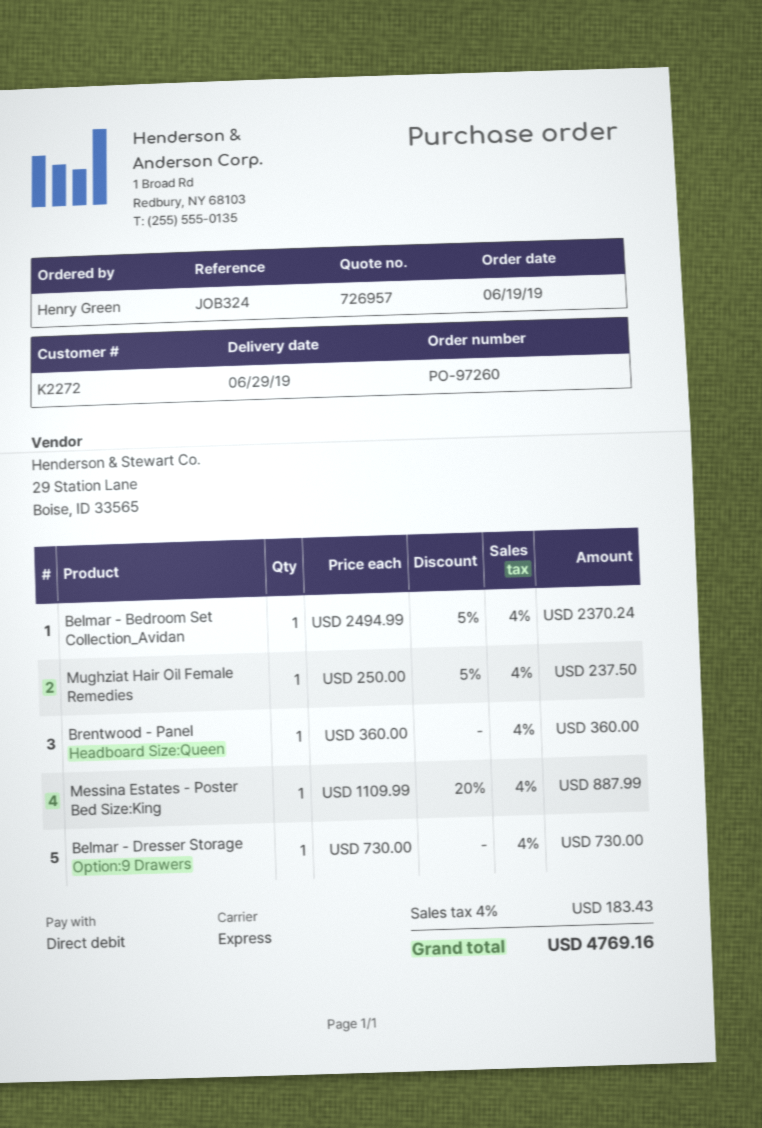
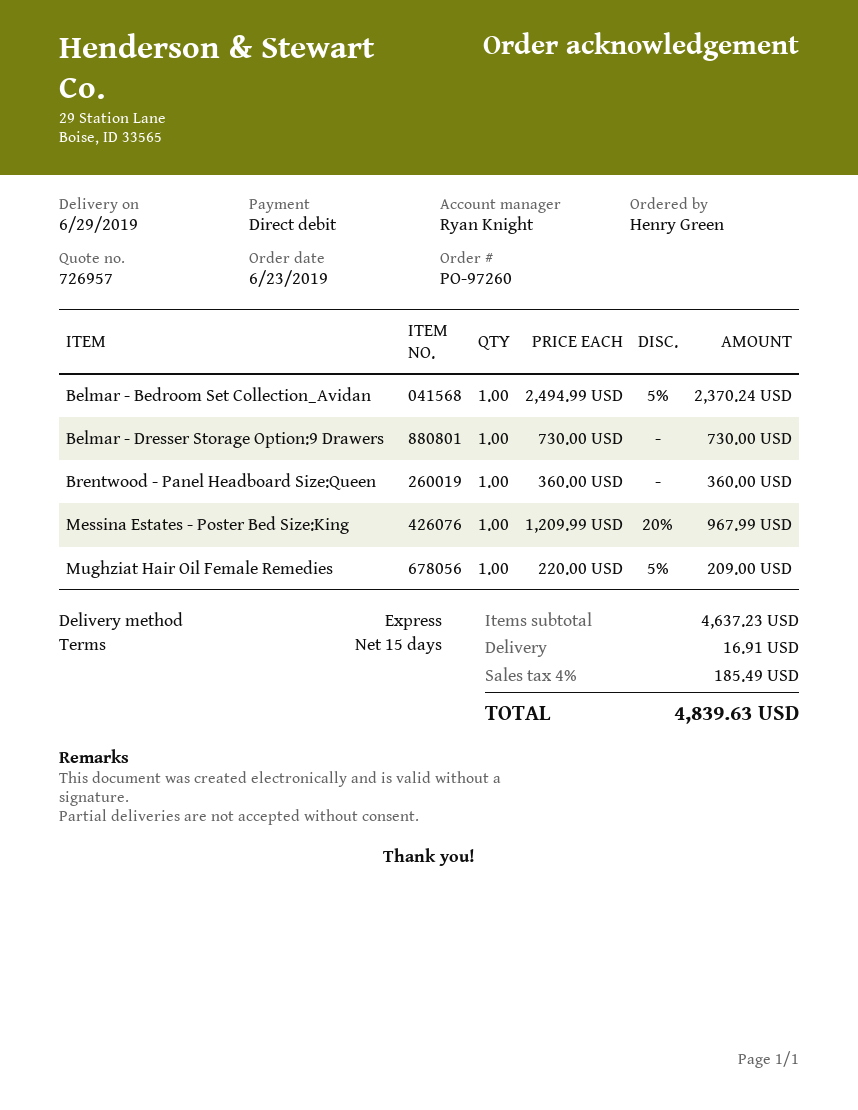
order date: 2019-06-19 -> 2019-06-23
Mughziat Hair Oil Female Remedies: 1 x 250.00 - 5% = 237.50 -> 1 x 220.00 - 5% = 209.00
Messina Estates - Poster Bed Size:King: 1 x 1109.99 - 20% = 887.99 -> 1 x 1209.99 - 20% = 967.99
shipping: none -> 16.91
tax: 4% = 183.43 -> 4% = 185.49
total: 4769.16 -> 4839.63

